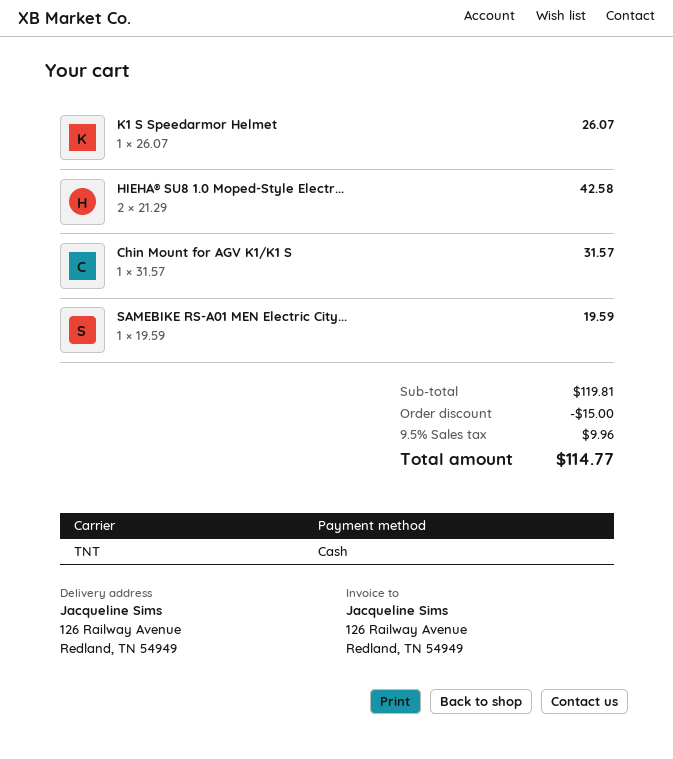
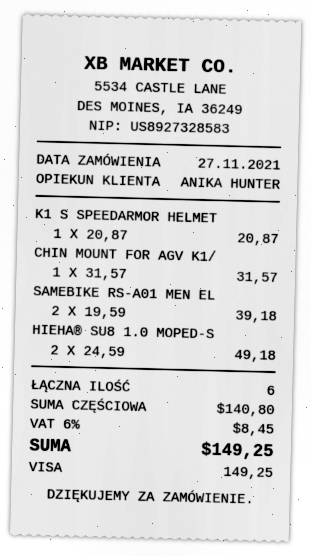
payment method: cash -> Visa
K1 S Speedarmor Helmet: 1 x 26.07 = 26.07 -> 1 x 20.87 = 20.87
HIEHA® SU8 1.0 Moped-Style Electr...: 2 x 21.29 = 42.58 -> 2 x 24.59 = 49.18
SAMEBIKE RS-A01 MEN Electric City...: 1 x 19.59 = 19.59 -> 2 x 19.59 = 39.18
subtotal: 119.81 -> 140.80
discount: 15.00 -> none
tax: 9.5% = 9.96 -> 6% = 8.45
total: 114.77 -> 149.25

